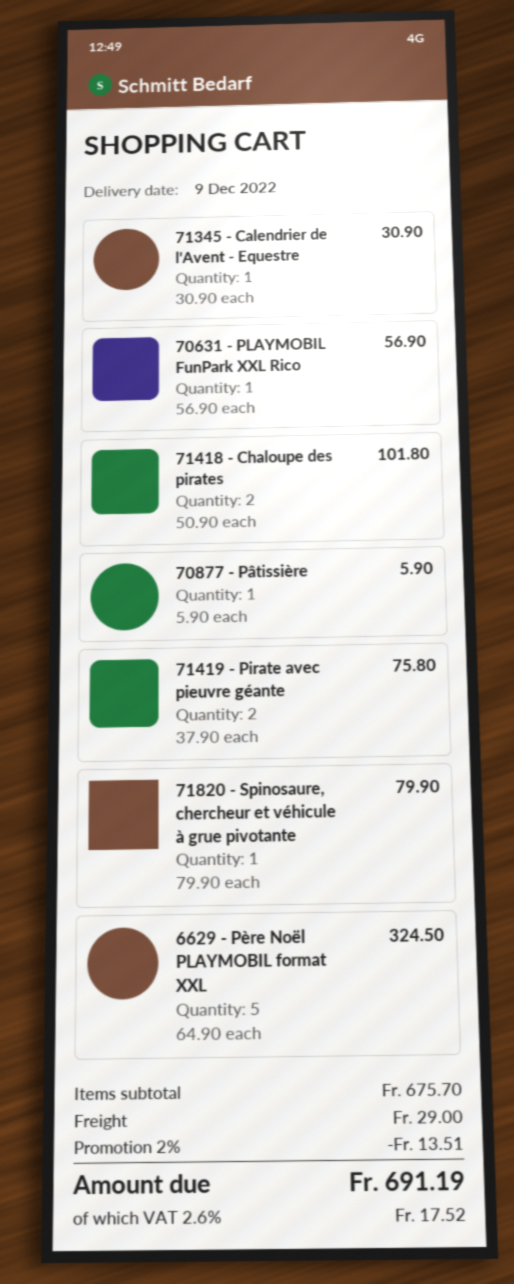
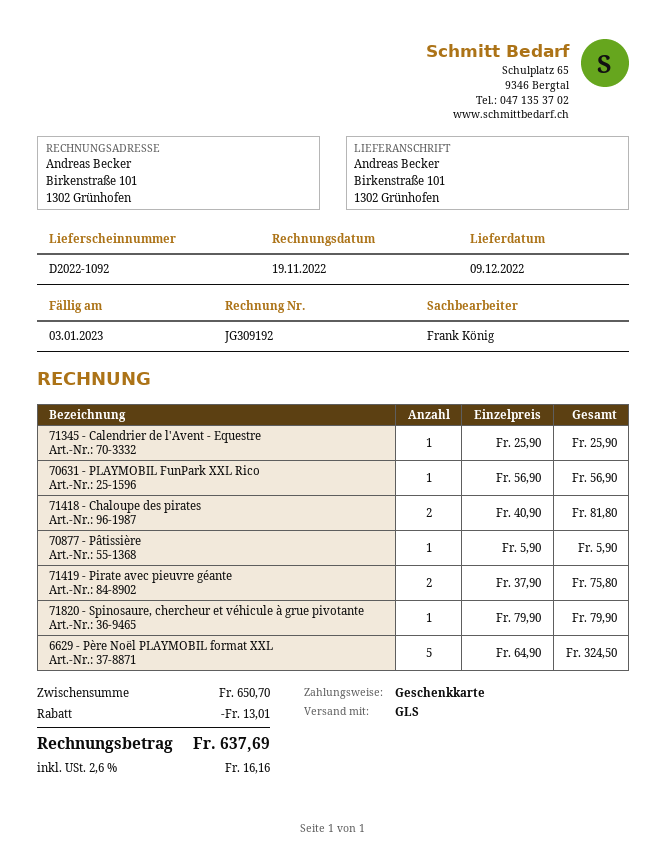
71345 - Calendrier de l'Avent - Equestre: 1 x 30.90 = 30.90 -> 1 x 25.90 = 25.90
71418 - Chaloupe des pirates: 2 x 50.90 = 101.80 -> 2 x 40.90 = 81.80
subtotal: 675.70 -> 650.70
discount: 13.51 -> 13.01
shipping: 29.00 -> none
tax: 2.6% = 17.52 -> 2.6% = 16.16
total: 691.19 -> 637.69

